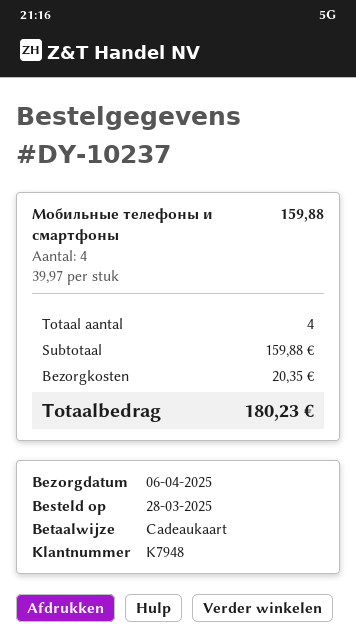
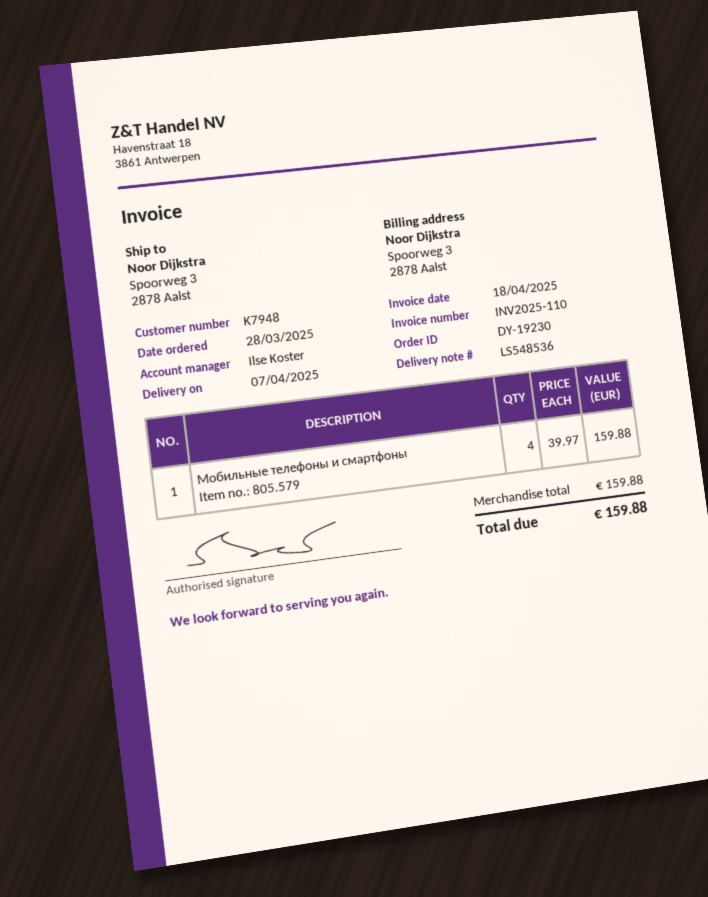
order number: DY-10237 -> DY-19230
delivery date: 2025-04-06 -> 2025-04-07
shipping: 20.35 -> none
total: 180.23 -> 159.88

